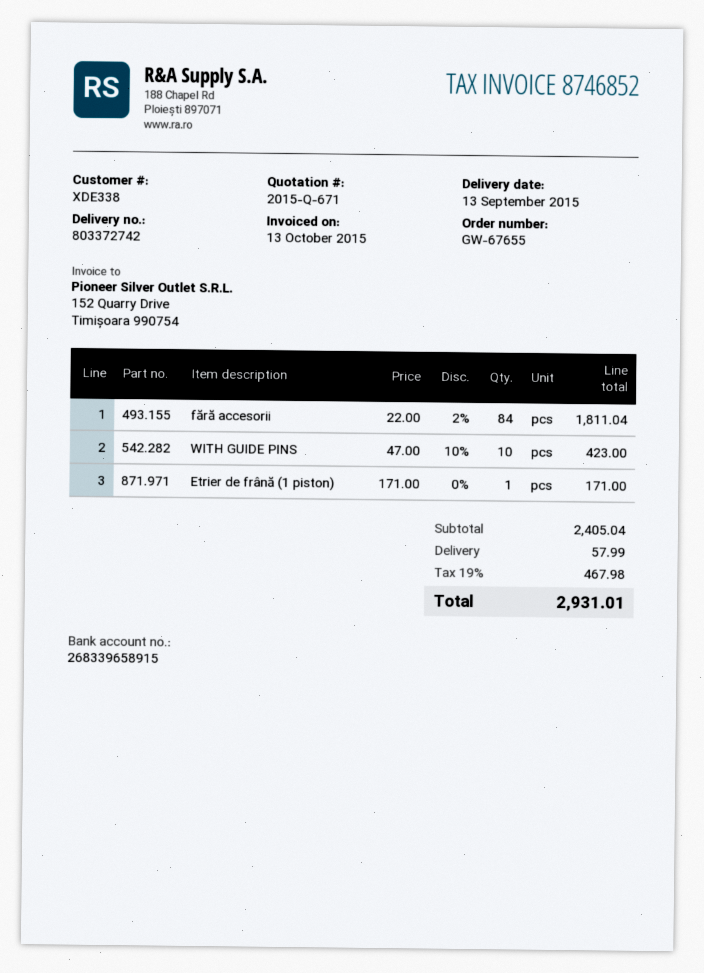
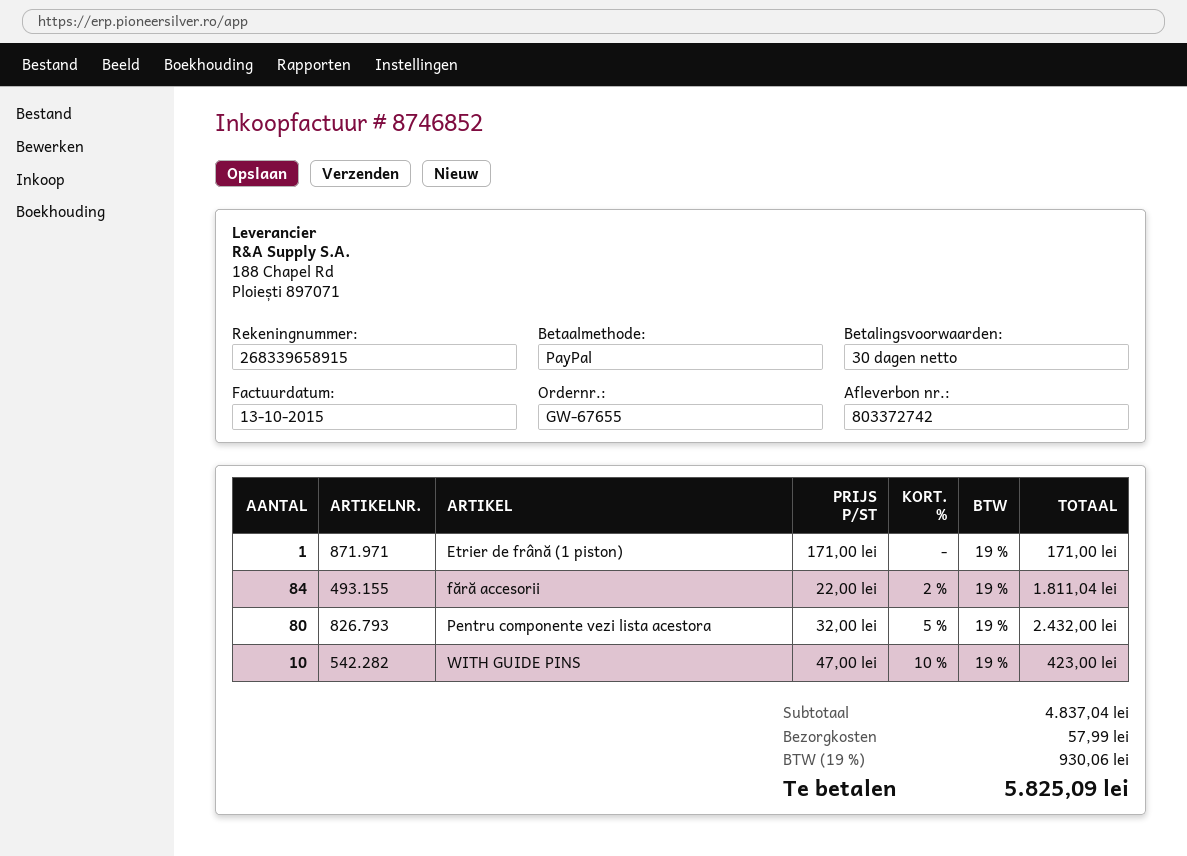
Pentru componente vezi lista acestora: none -> 80 x 32.00 - 5% = 2432.00
subtotal: 2405.04 -> 4837.04
tax: 19% = 467.98 -> 19% = 930.06
total: 2931.01 -> 5825.09

